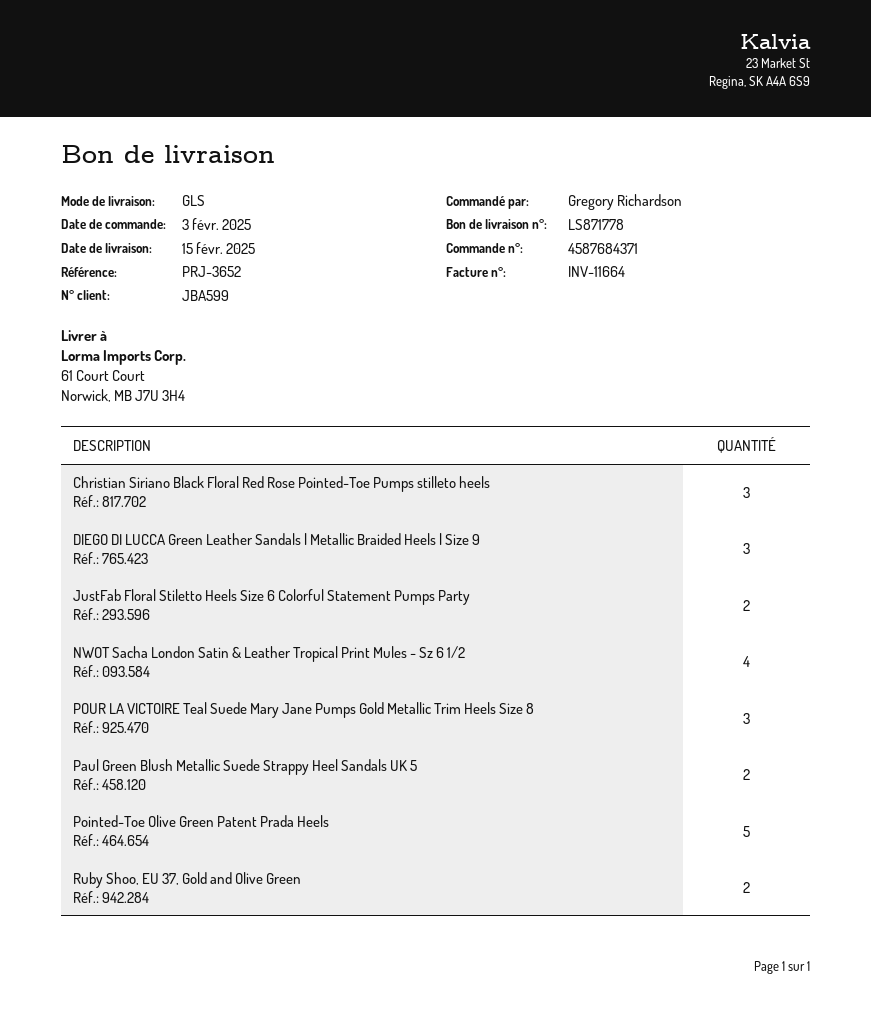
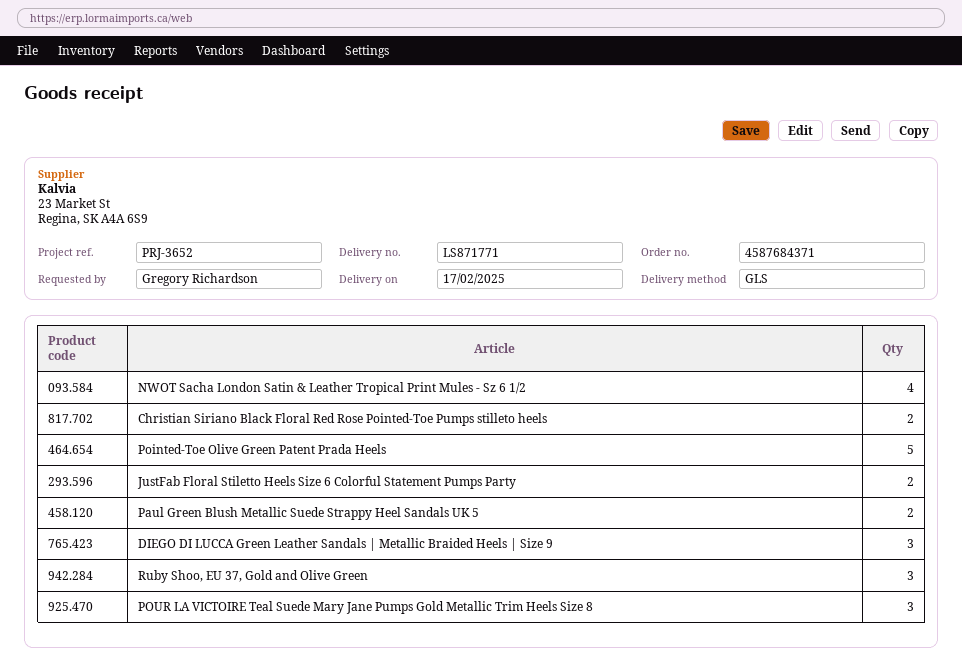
delivery note number: LS871778 -> LS871771
delivery date: 2025-02-15 -> 2025-02-17
Christian Siriano Black Floral Red Rose Pointed-Toe Pumps stilleto heels: 3 -> 2
Ruby Shoo, EU 37, Gold and Olive Green: 2 -> 3

